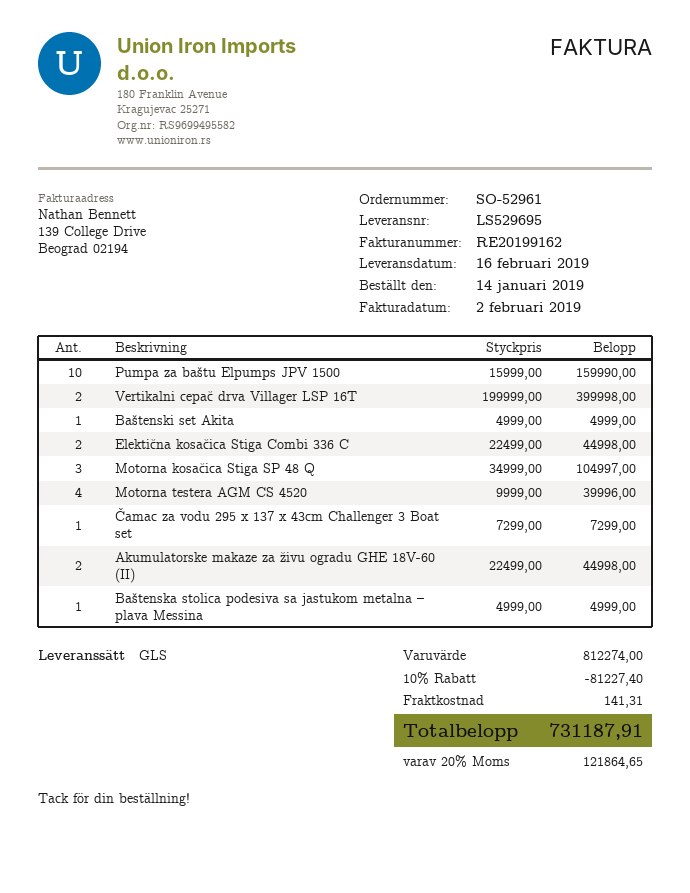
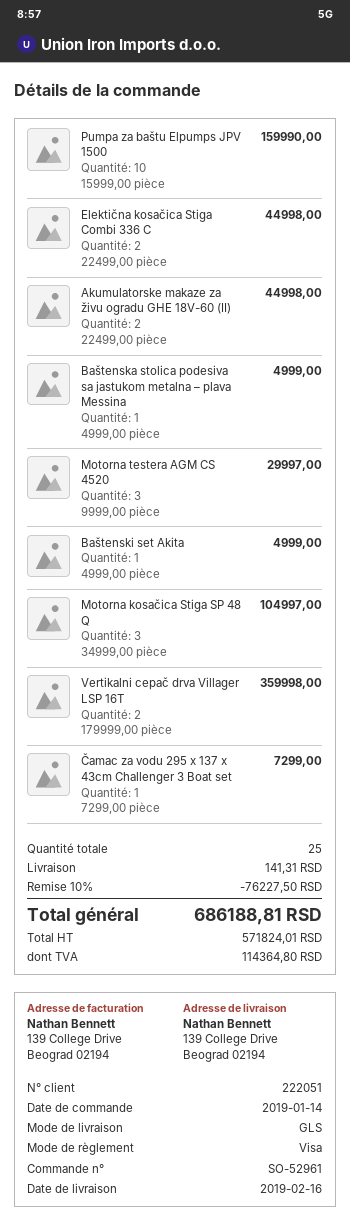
Vertikalni cepač drva Villager LSP 16T: 2 x 199999.00 = 399998.00 -> 2 x 179999.00 = 359998.00
Motorna testera AGM CS 4520: 4 x 9999.00 = 39996.00 -> 3 x 9999.00 = 29997.00
discount: 10% = 81227.40 -> 10% = 76227.50
tax: 121864.65 -> 114364.80
total: 731187.91 -> 686188.81

